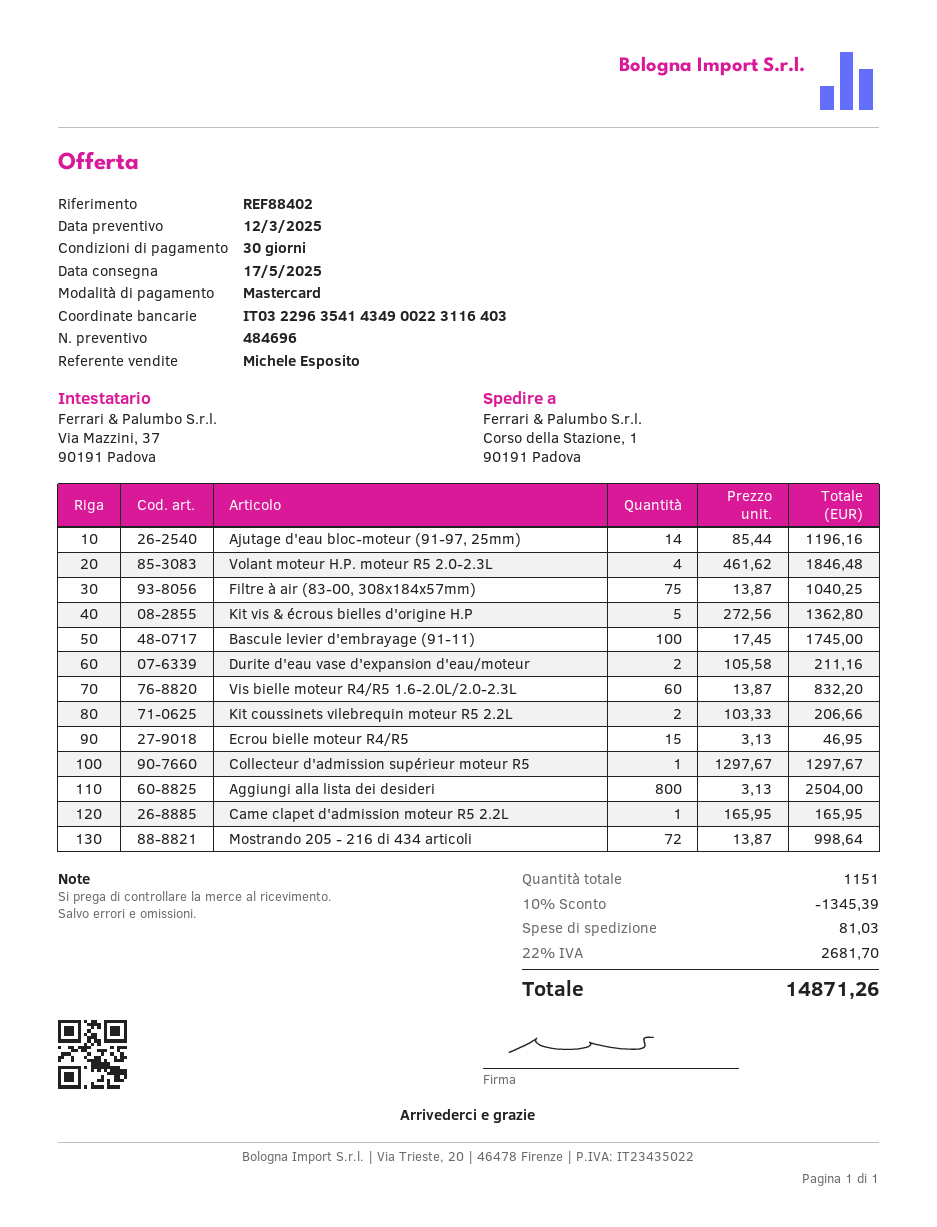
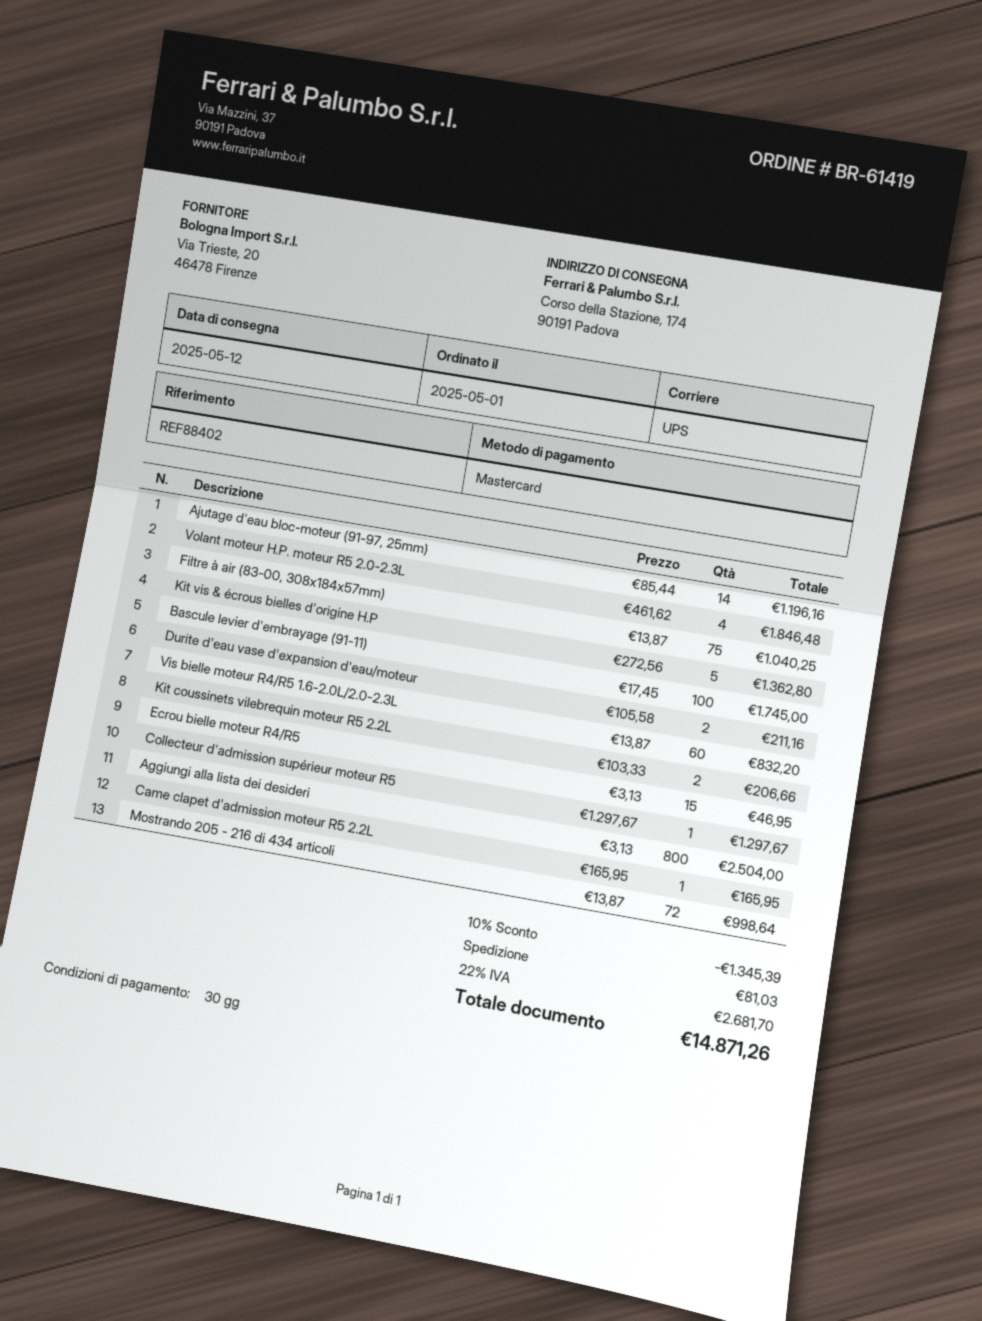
delivery date: 2025-05-17 -> 2025-05-12
ship to: Corso della Stazione, 1, 90191 Padova -> Corso della Stazione, 174, 90191 Padova

